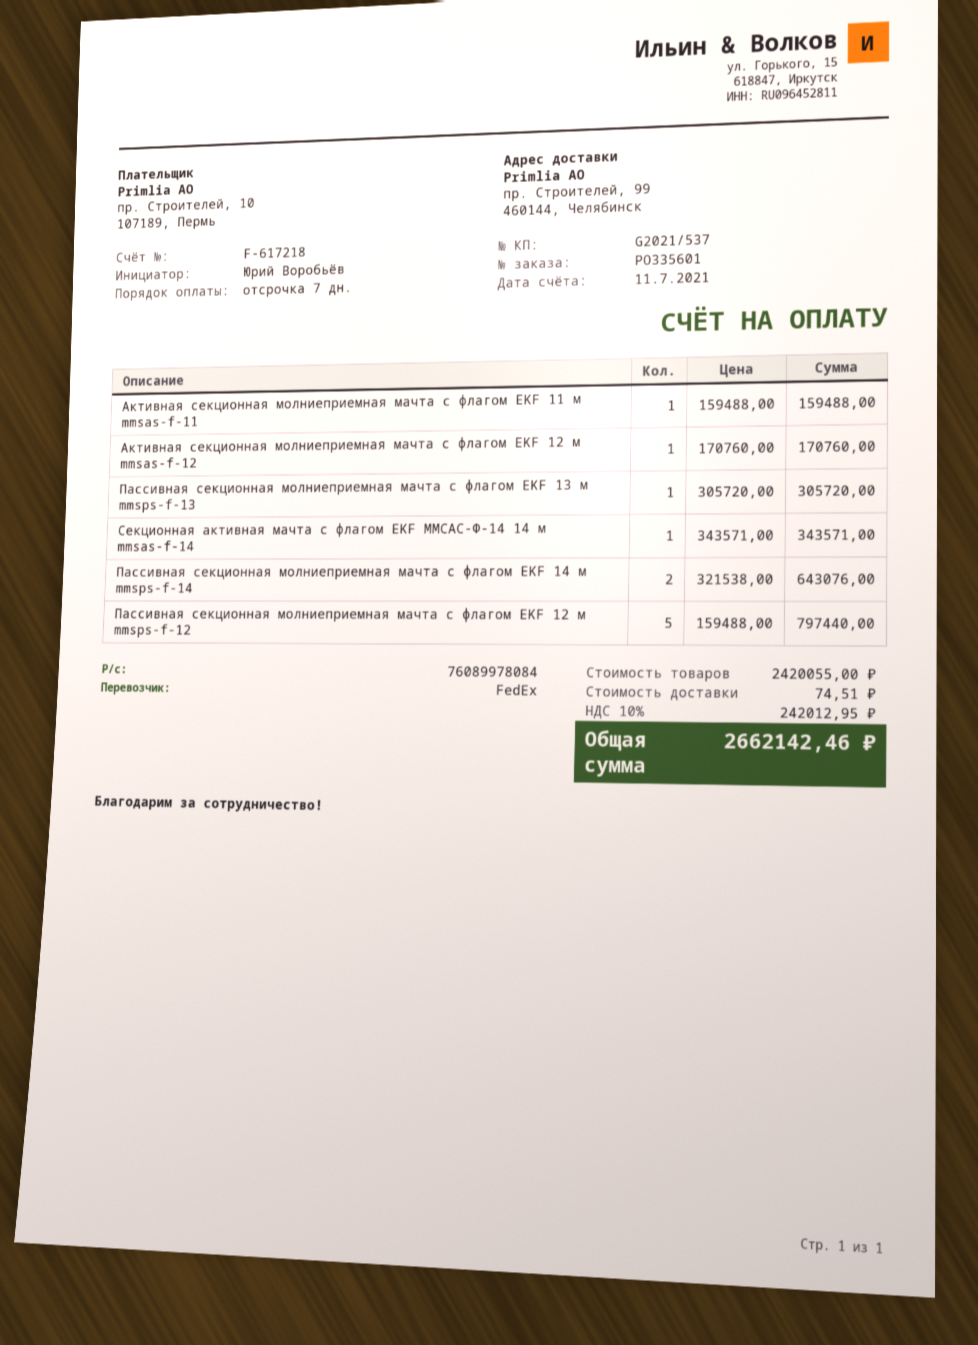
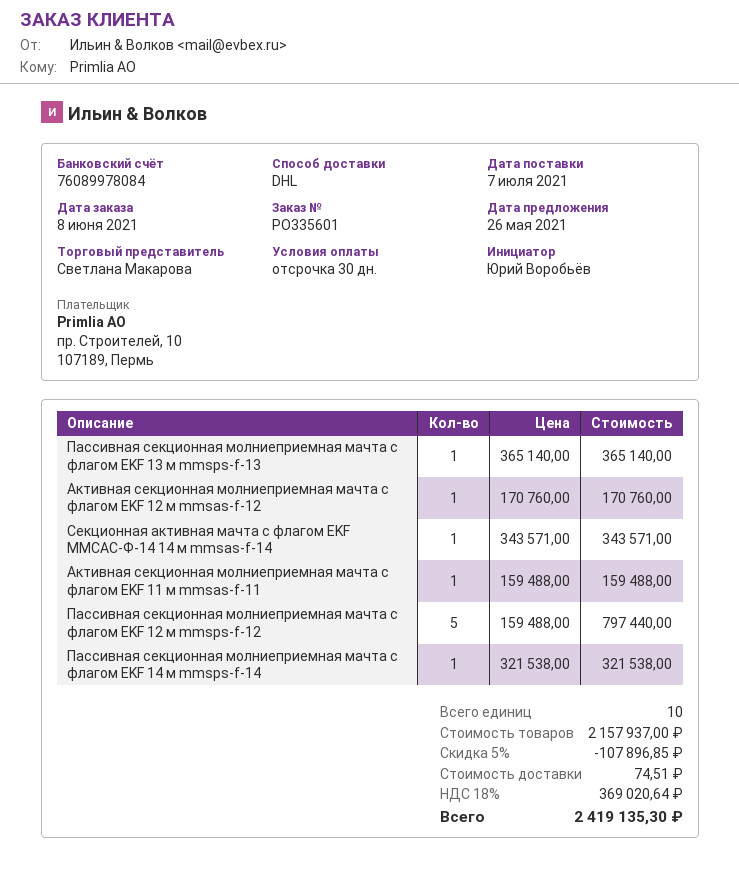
payment terms: 7 days -> 30 days
shipping method: FedEx -> DHL
Пассивная секционная молниеприемная мачта с флагом EKF 13 м mmsps-f-13: 1 x 305720.00 = 305720.00 -> 1 x 365140.00 = 365140.00
Пассивная секционная молниеприемная мачта с флагом EKF 14 м mmsps-f-14: 2 x 321538.00 = 643076.00 -> 1 x 321538.00 = 321538.00
subtotal: 2420055.00 -> 2157937.00
discount: none -> 5% = 107896.85
tax: 10% = 242012.95 -> 18% = 369020.64
total: 2662142.46 -> 2419135.30

